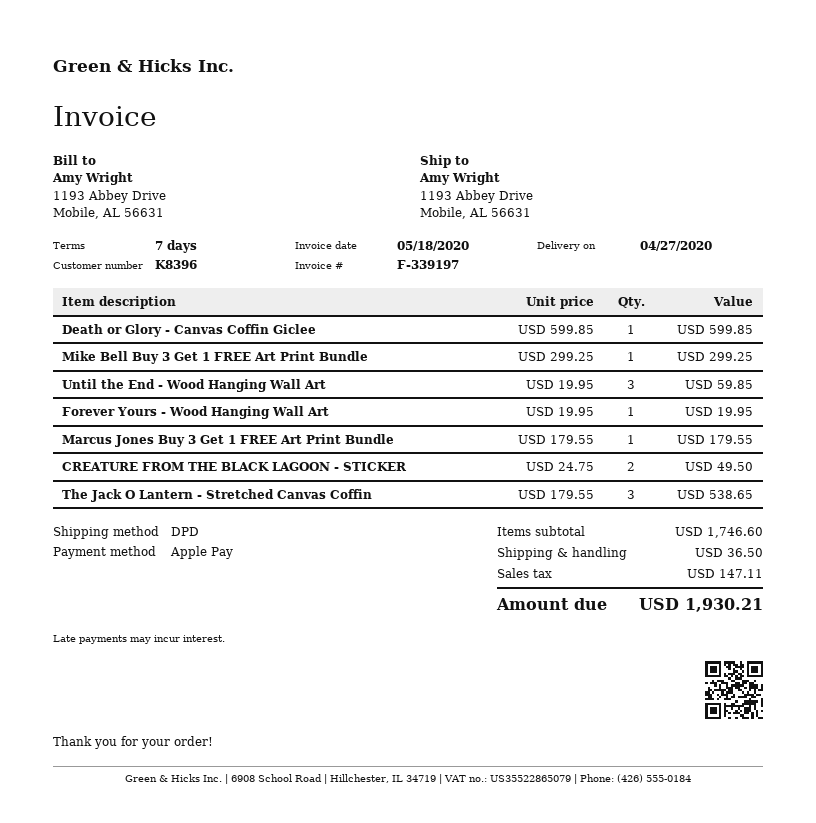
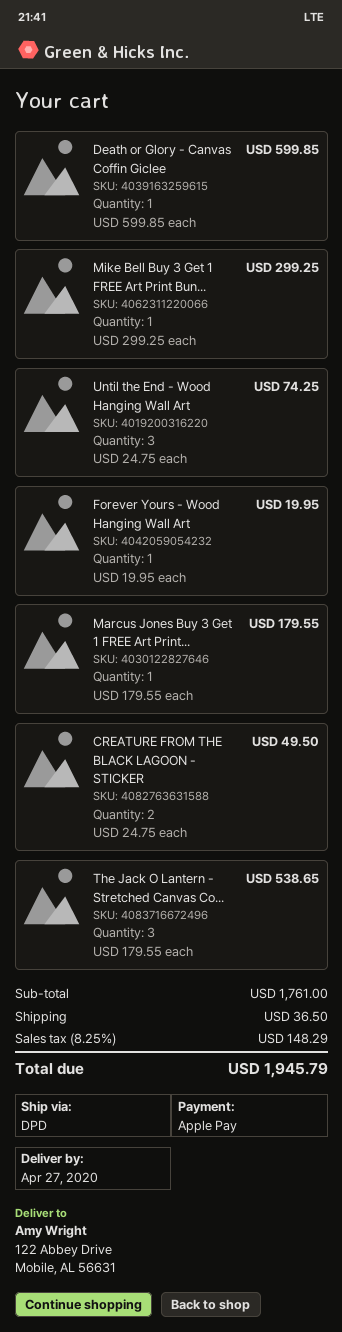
ship to: 1193 Abbey Drive, Mobile, AL 56631 -> 122 Abbey Drive, Mobile, AL 56631
Until the End - Wood Hanging Wall Art: 3 x 19.95 = 59.85 -> 3 x 24.75 = 74.25
subtotal: 1746.60 -> 1761.00
tax: 147.11 -> 148.29
total: 1930.21 -> 1945.79

